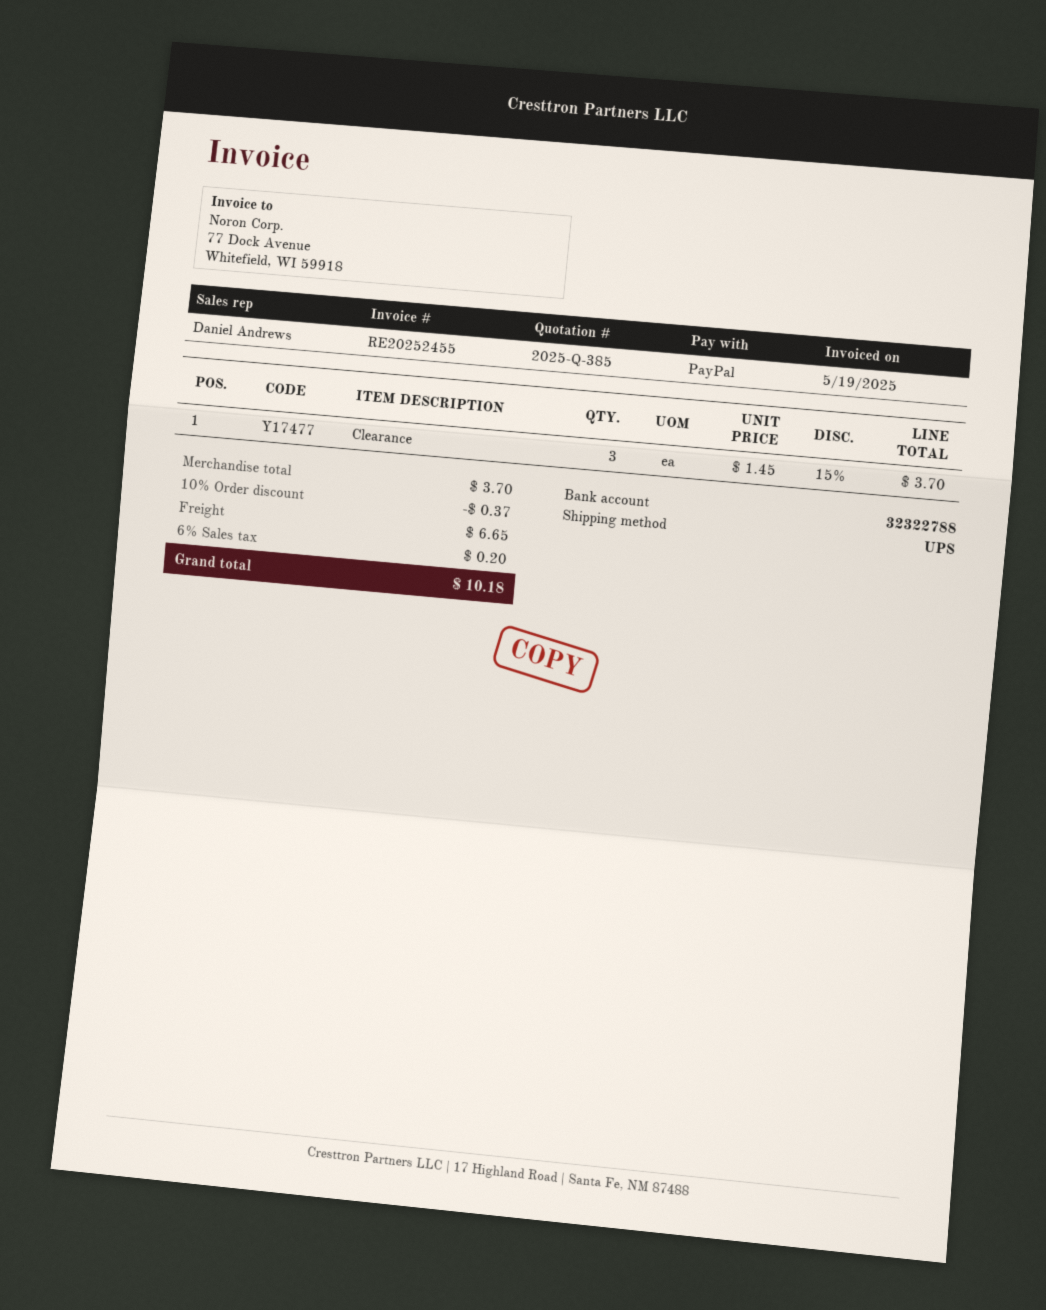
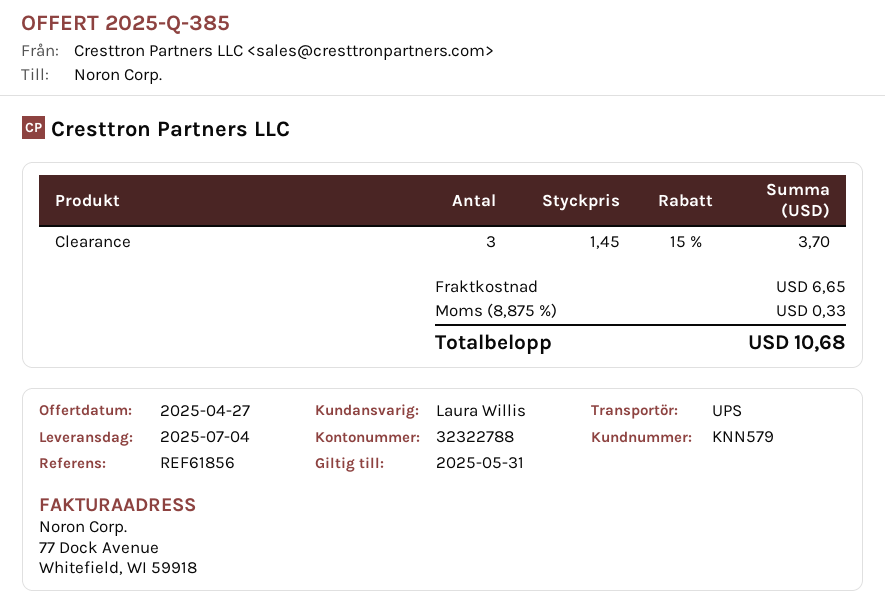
sales rep: Daniel Andrews -> Laura Willis
discount: 10% = 0.37 -> none
tax: 6% = 0.20 -> 8.875% = 0.33
total: 10.18 -> 10.68

